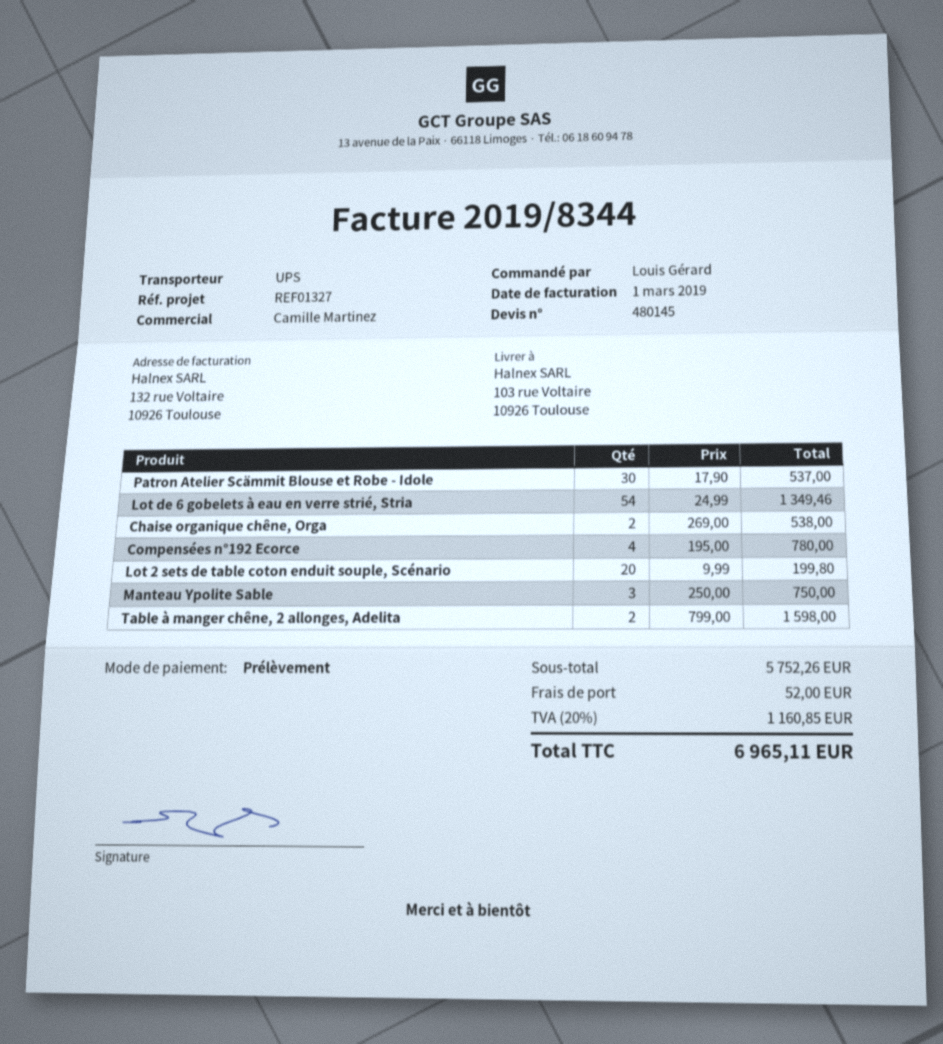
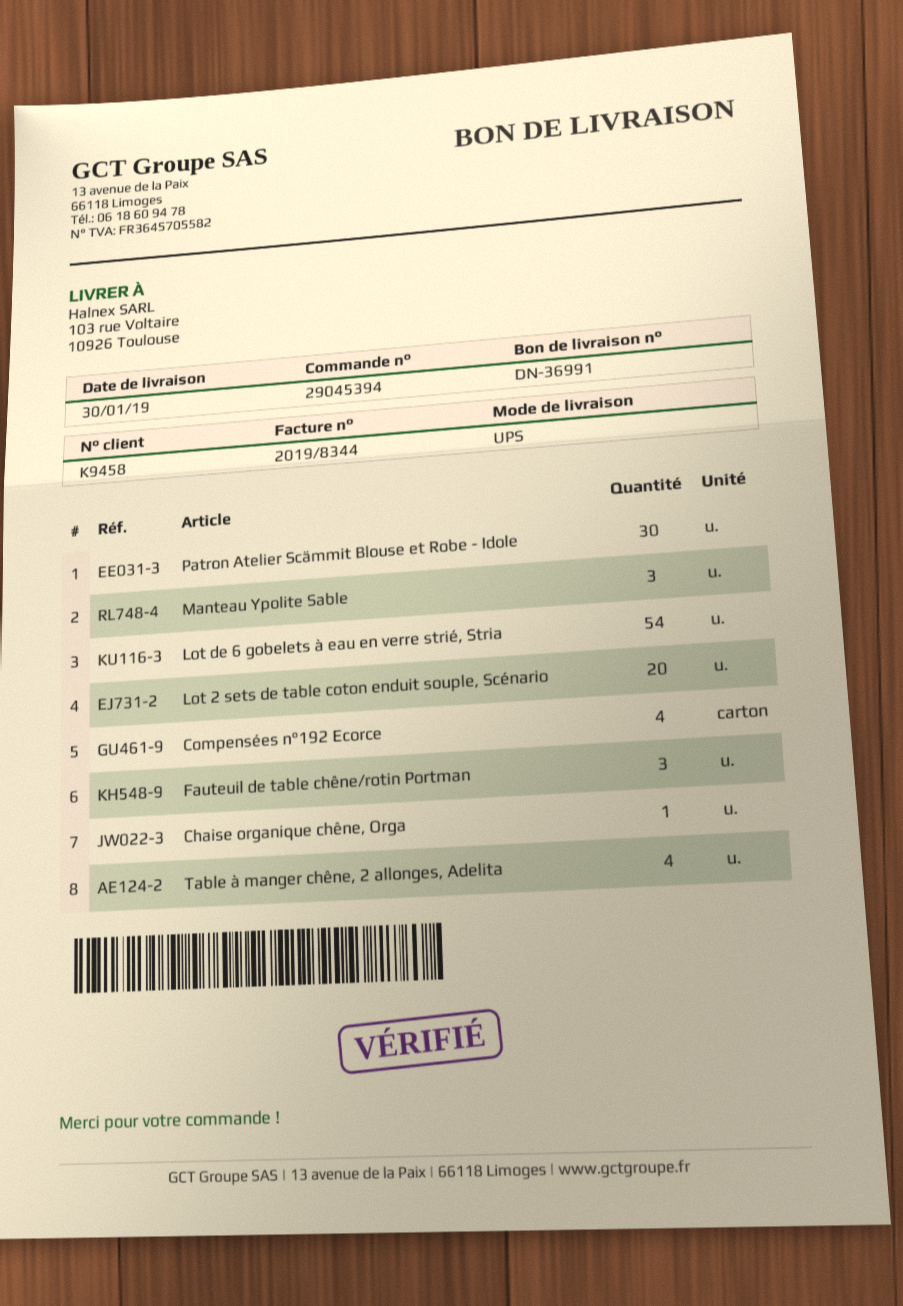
Chaise organique chêne, Orga: 2 -> 1
Table à manger chêne, 2 allonges, Adelita: 2 -> 4
Fauteuil de table chêne/rotin Portman: none -> 3

